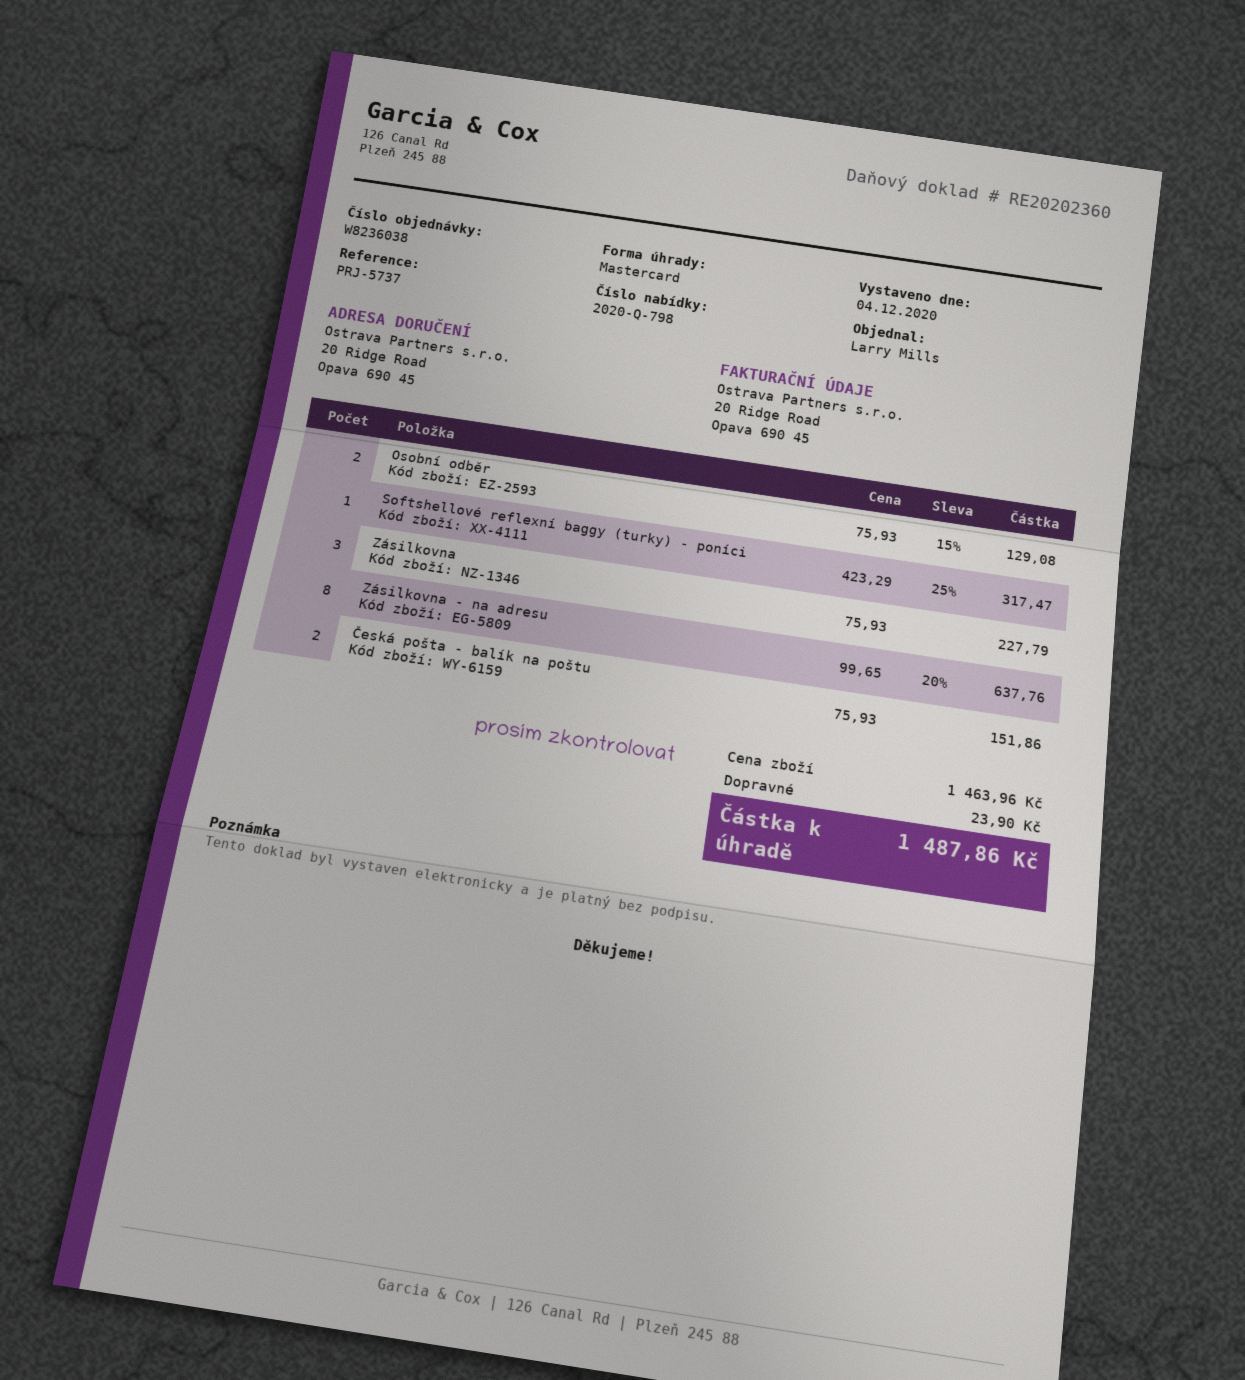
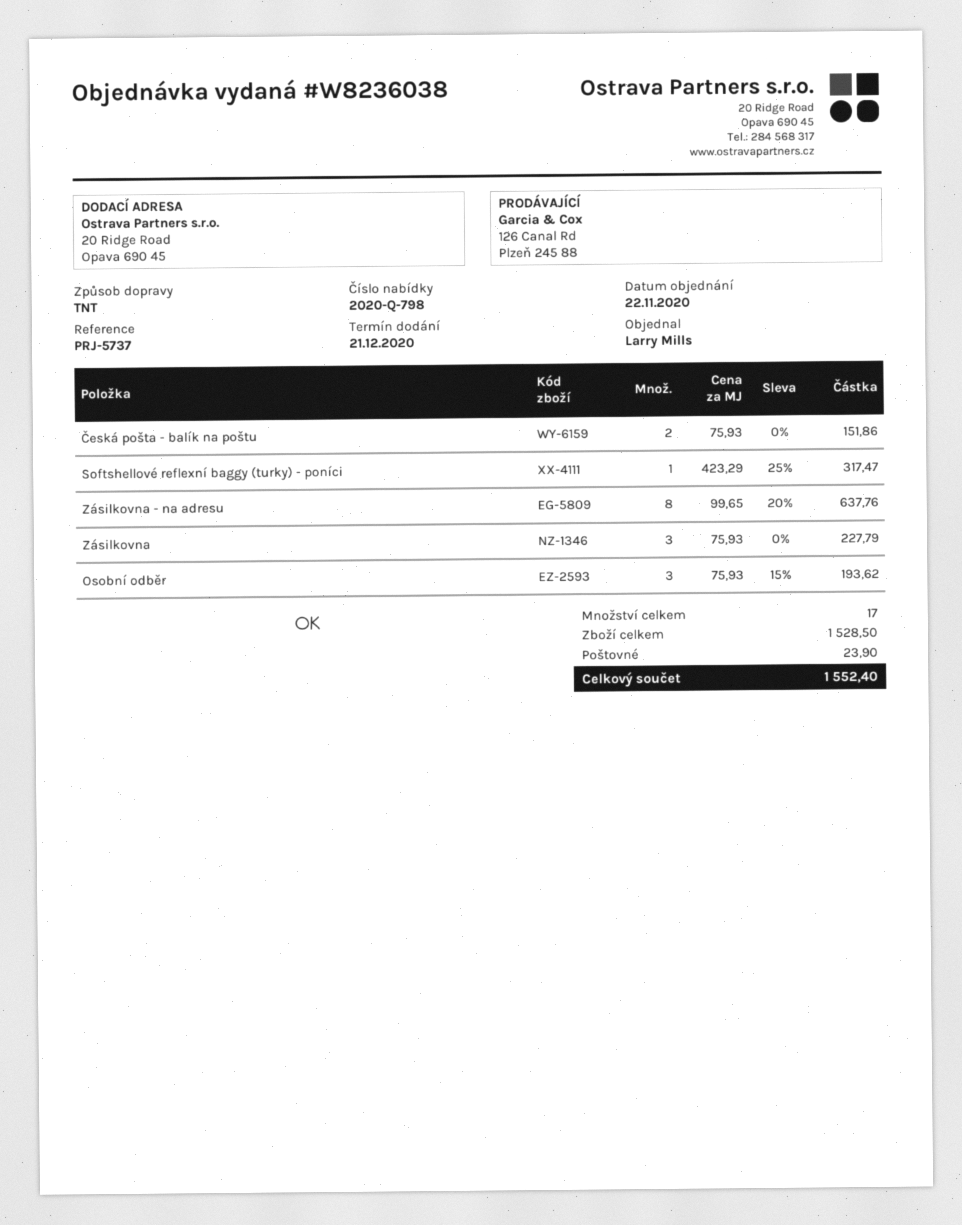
Osobní odběr: 2 x 75.93 - 15% = 129.08 -> 3 x 75.93 - 15% = 193.62
subtotal: 1463.96 -> 1528.50
total: 1487.86 -> 1552.40

